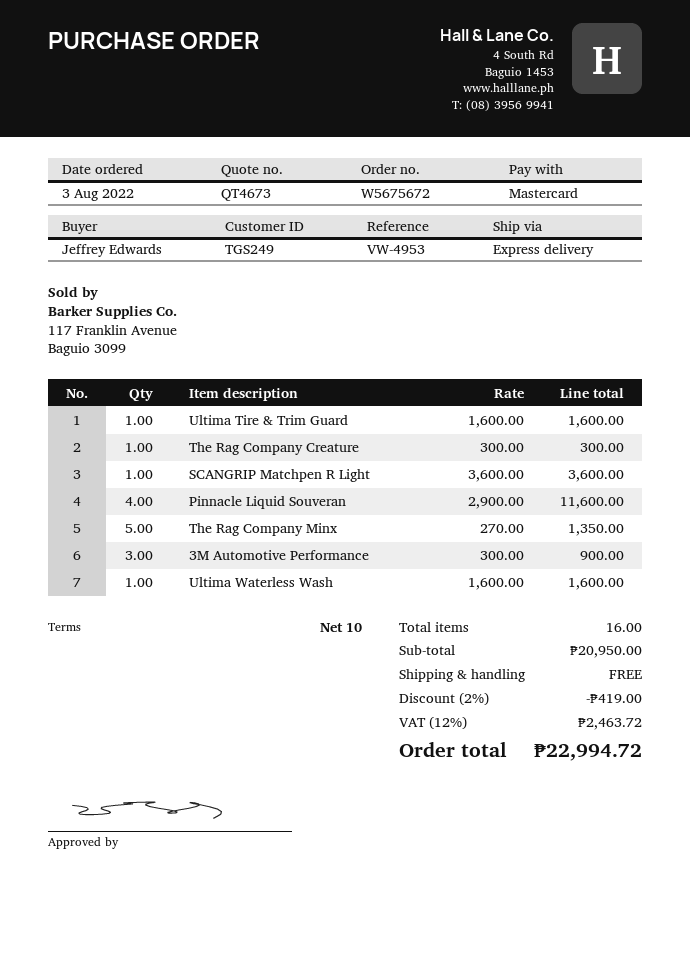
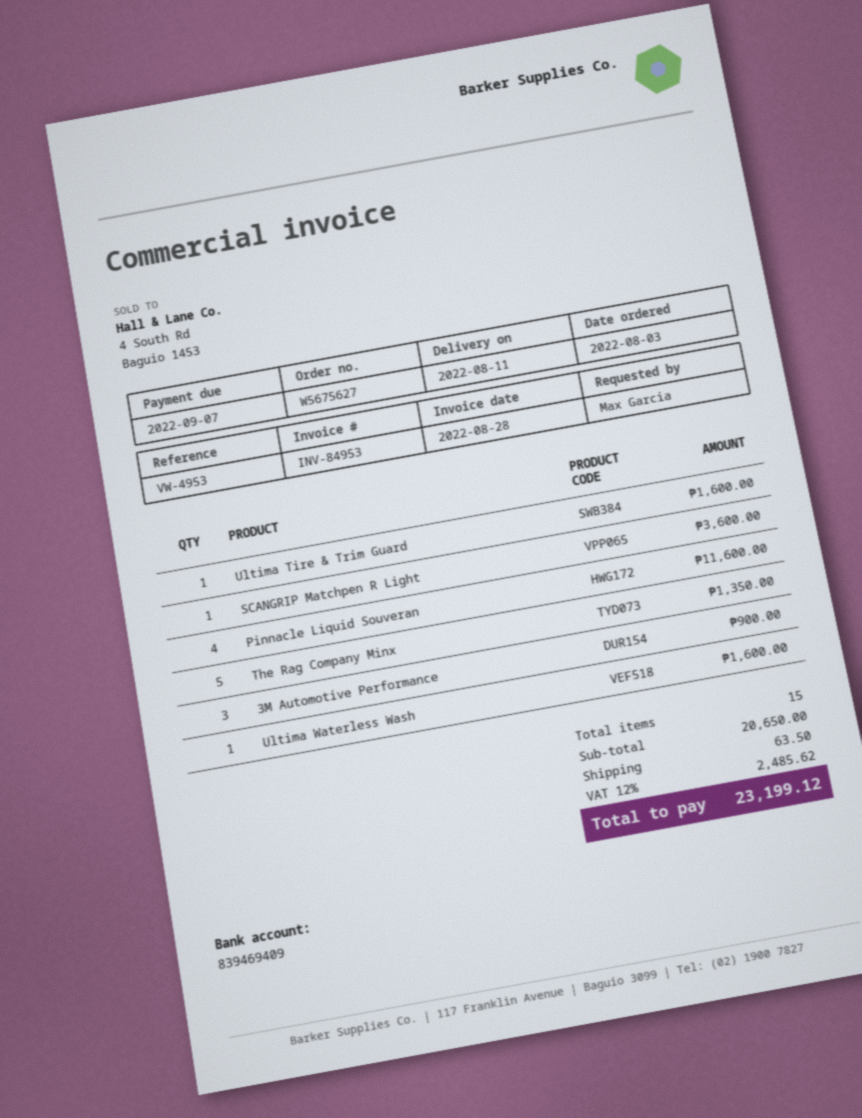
order number: W5675672 -> W5675627
ordered by: Jeffrey Edwards -> Max Garcia
The Rag Company Creature: 1 for 300.00 -> none
total quantity: 16 -> 15
subtotal: 20950.00 -> 20650.00
discount: 2% = 419.00 -> none
shipping: 0.00 -> 63.50
tax: 12% = 2463.72 -> 12% = 2485.62
total: 22994.72 -> 23199.12

